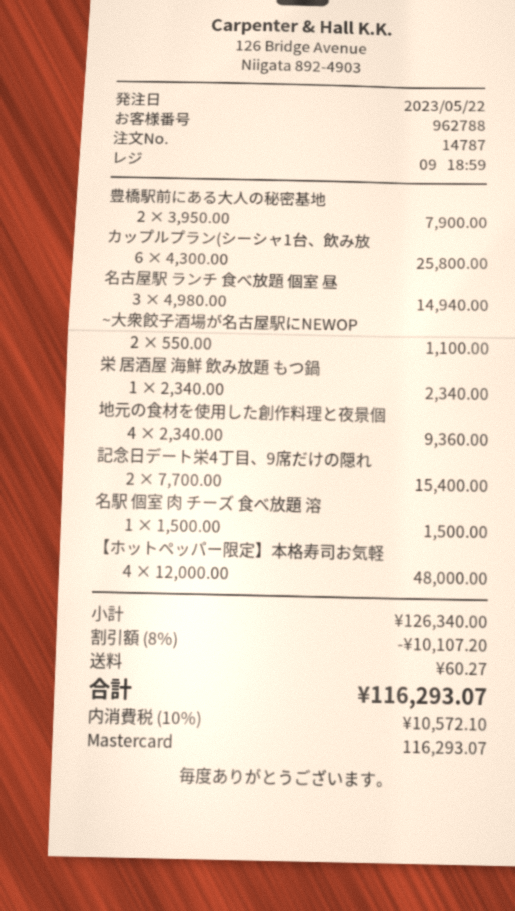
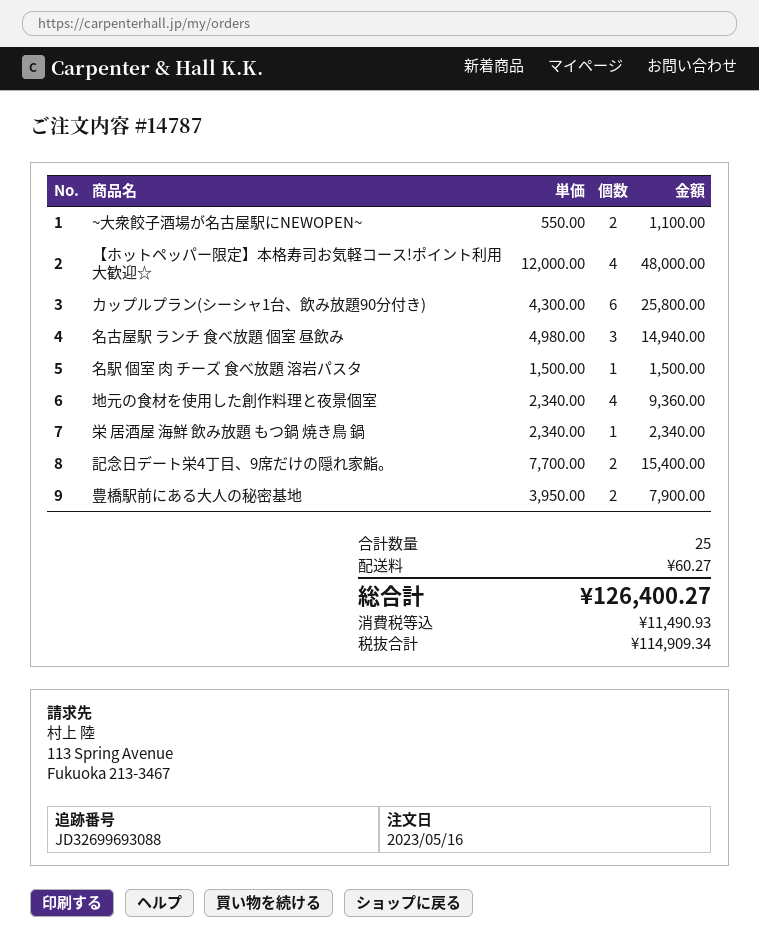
order date: 2023-05-22 -> 2023-05-16
discount: 8% = 10107.20 -> none
tax: 10572.10 -> 11490.93
total: 116293.07 -> 126400.27

